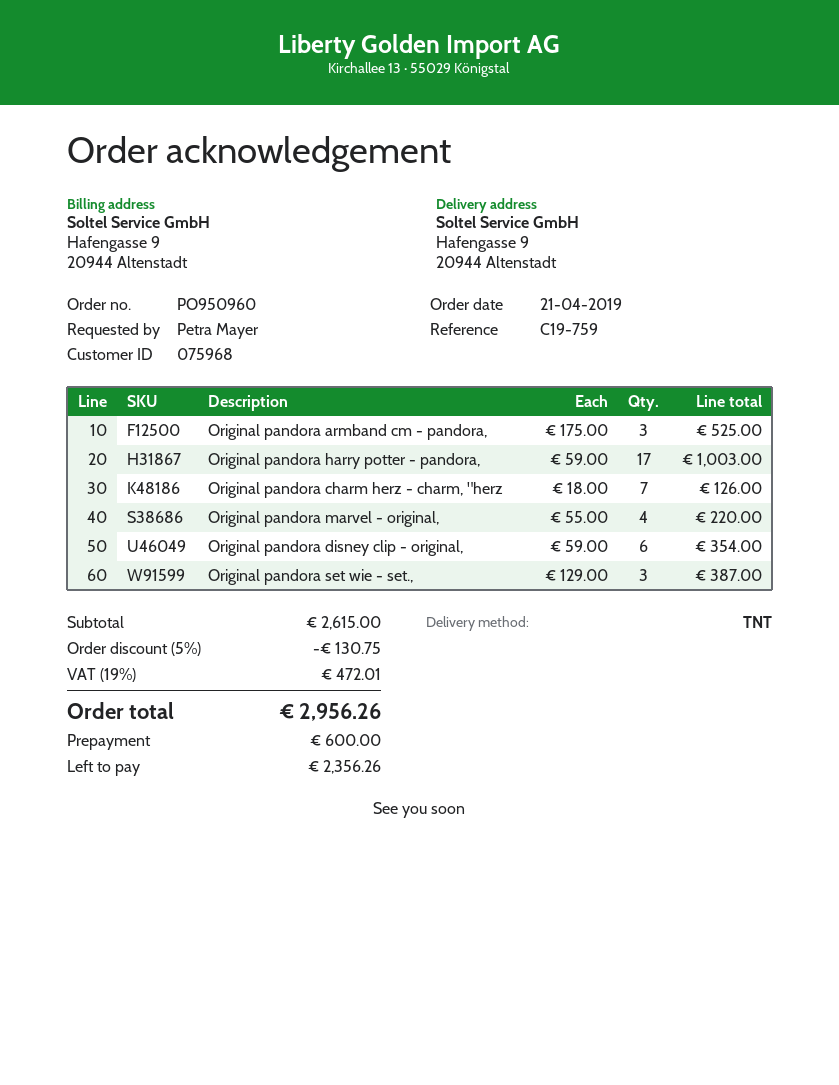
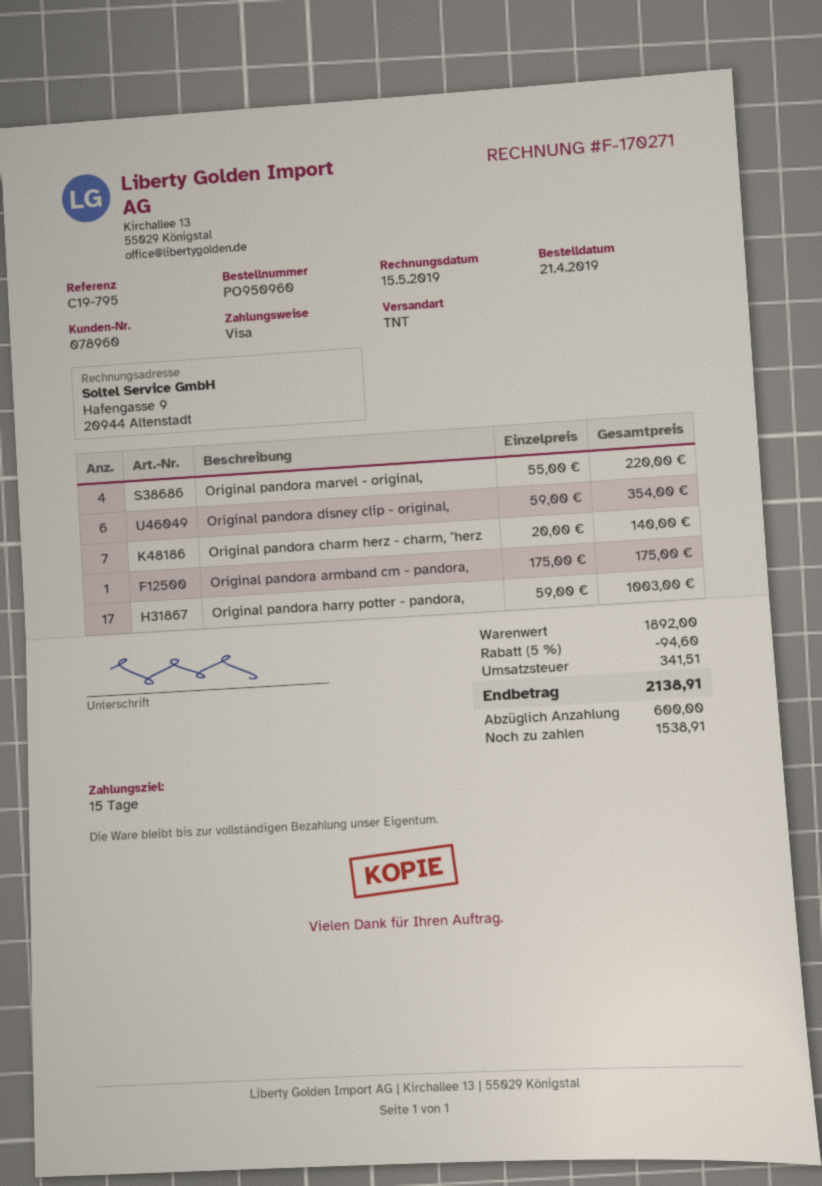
customer number: 075968 -> 078960
reference: C19-759 -> C19-795
Original pandora armband cm - pandora,: 3 x 175.00 = 525.00 -> 1 x 175.00 = 175.00
Original pandora charm herz - charm, "herz: 7 x 18.00 = 126.00 -> 7 x 20.00 = 140.00
Original pandora set wie - set.,: 3 x 129.00 = 387.00 -> none
subtotal: 2615.00 -> 1892.00
discount: 5% = 130.75 -> 5% = 94.60
tax: 472.01 -> 341.51
total: 2956.26 -> 2138.91
balance: 2356.26 -> 1538.91

